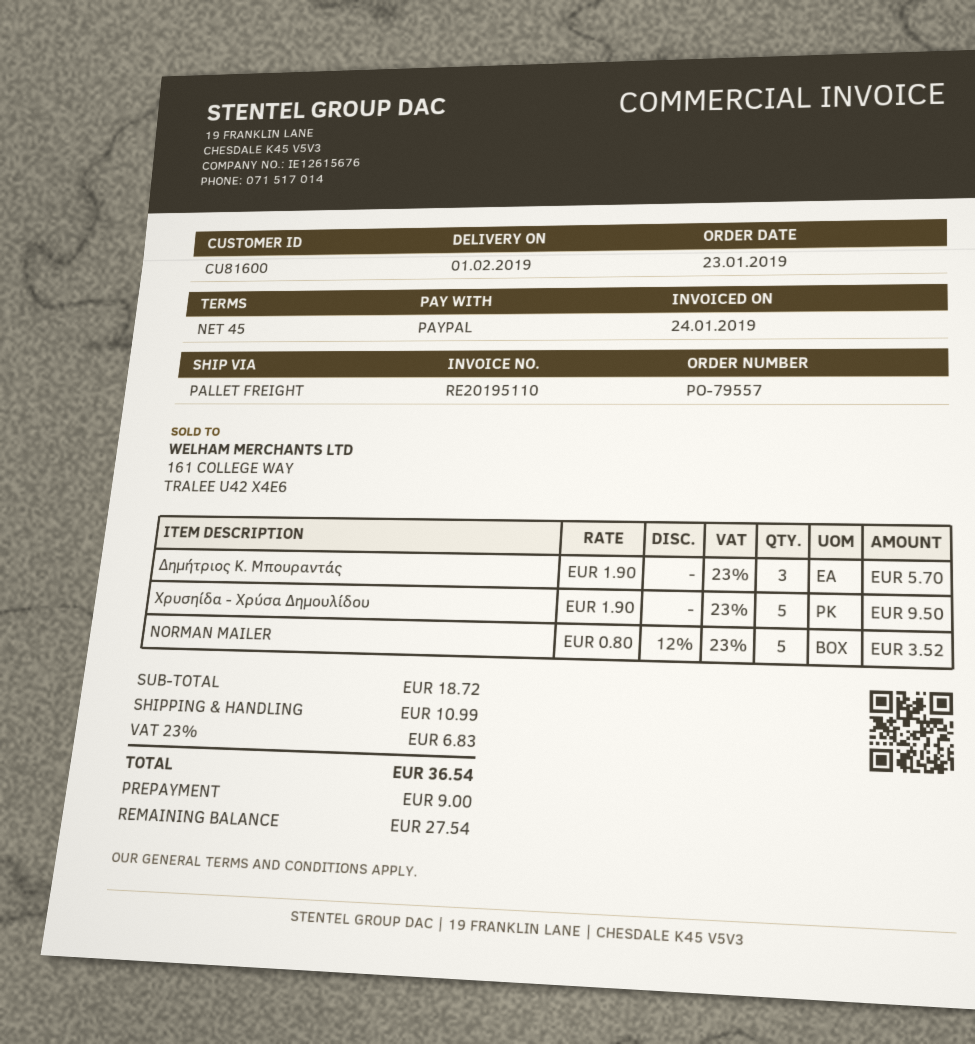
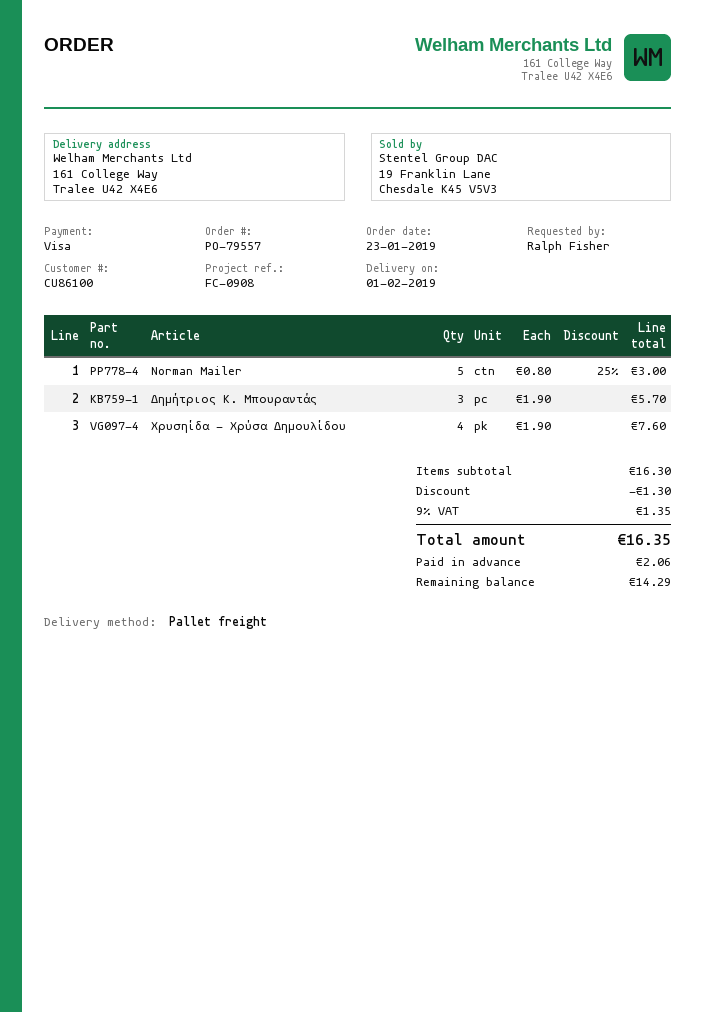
customer number: CU81600 -> CU86100
payment method: PayPal -> Visa
Χρυσηίδα - Χρύσα Δημουλίδου: 5 x 1.90 = 9.50 -> 4 x 1.90 = 7.60
NORMAN MAILER: 5 x 0.80 - 12% = 3.52 -> 5 x 0.80 - 25% = 3.00
subtotal: 18.72 -> 16.30
discount: none -> 1.30
shipping: 10.99 -> none
tax: 23% = 6.83 -> 9% = 1.35
total: 36.54 -> 16.35
deposit: 9.00 -> 2.06
balance: 27.54 -> 14.29

